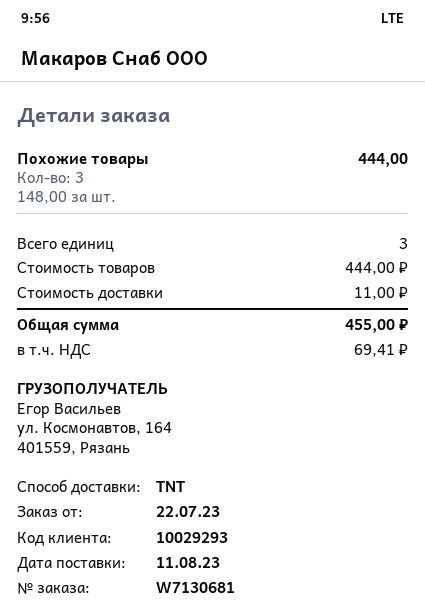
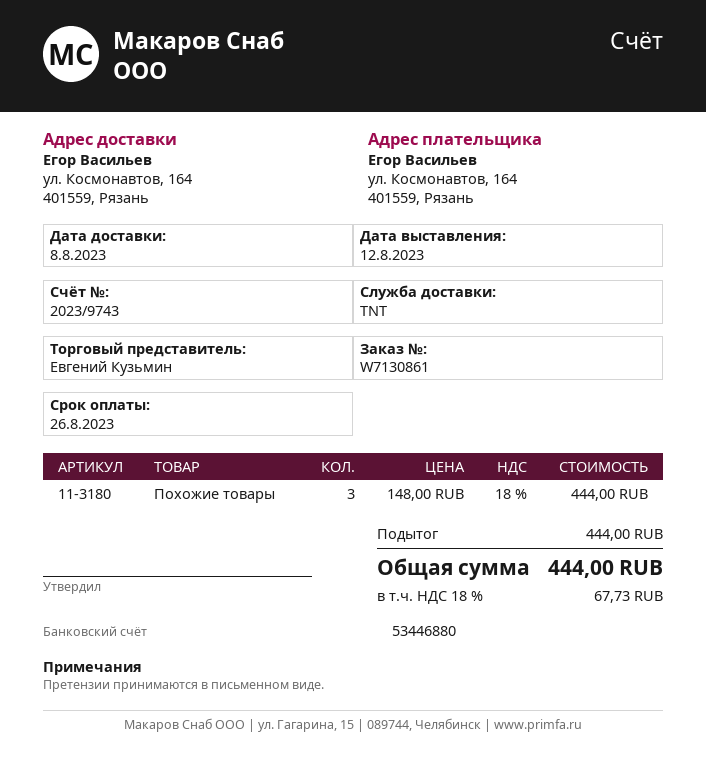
order number: W7130681 -> W7130861
delivery date: 2023-08-11 -> 2023-08-08
shipping: 11.00 -> none
tax: 69.41 -> 67.73
total: 455.00 -> 444.00

